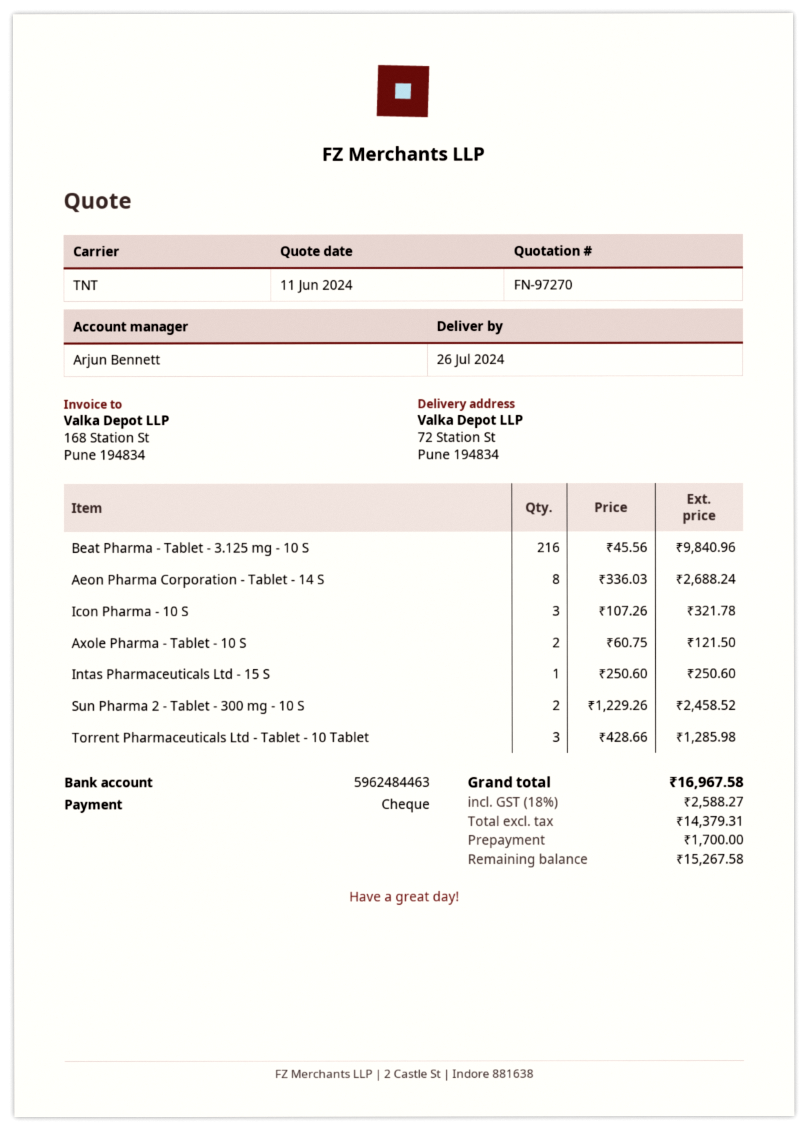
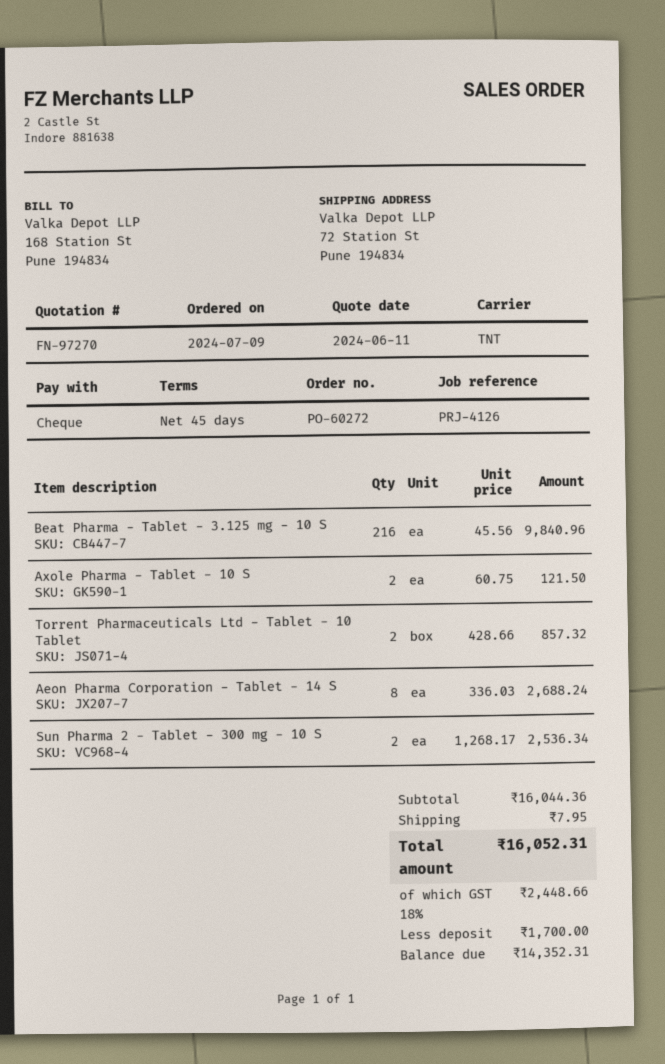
Icon Pharma - 10 S: 3 x 107.26 = 321.78 -> none
Intas Pharmaceuticals Ltd - 15 S: 1 x 250.60 = 250.60 -> none
Sun Pharma 2 - Tablet - 300 mg - 10 S: 2 x 1229.26 = 2458.52 -> 2 x 1268.17 = 2536.34
Torrent Pharmaceuticals Ltd - Tablet - 10 Tablet: 3 x 428.66 = 1285.98 -> 2 x 428.66 = 857.32
shipping: none -> 7.95
tax: 18% = 2588.27 -> 18% = 2448.66
total: 16967.58 -> 16052.31
balance: 15267.58 -> 14352.31

